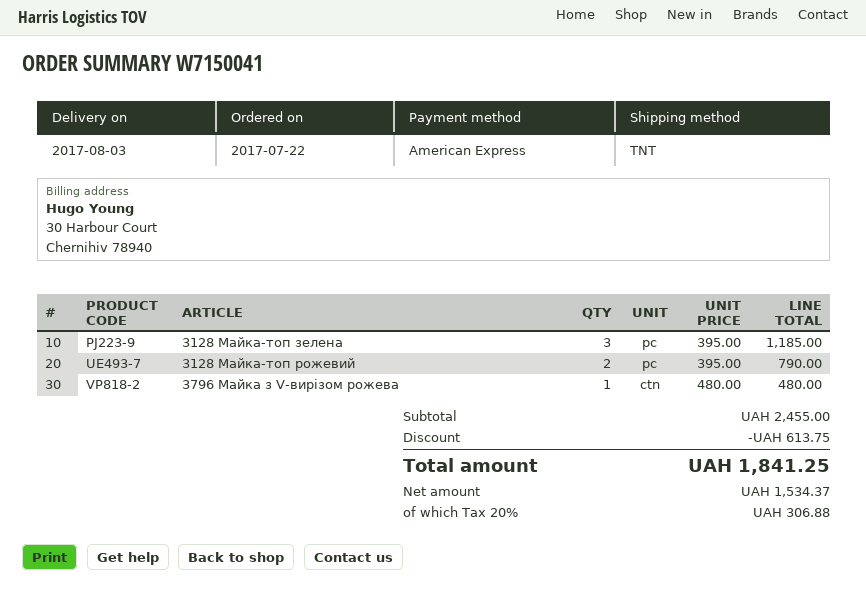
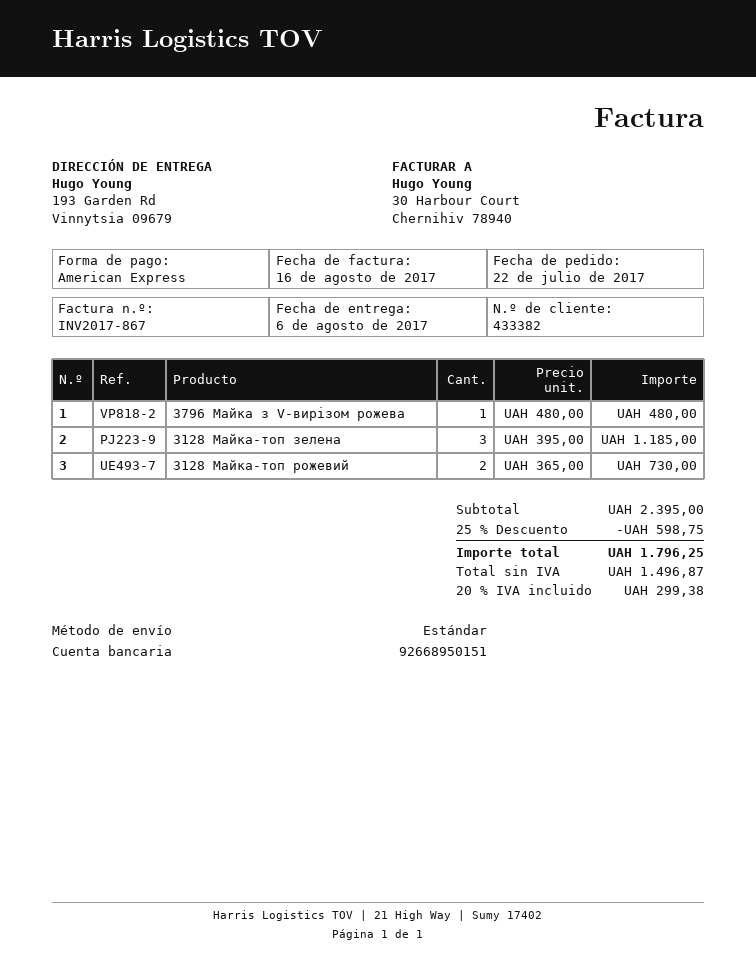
delivery date: 2017-08-03 -> 2017-08-06
shipping method: TNT -> standard
3128 Майка-топ рожевий: 2 x 395.00 = 790.00 -> 2 x 365.00 = 730.00
subtotal: 2455.00 -> 2395.00
discount: 613.75 -> 598.75
net: 1534.37 -> 1496.87
tax: 20% = 306.88 -> 20% = 299.38
total: 1841.25 -> 1796.25

